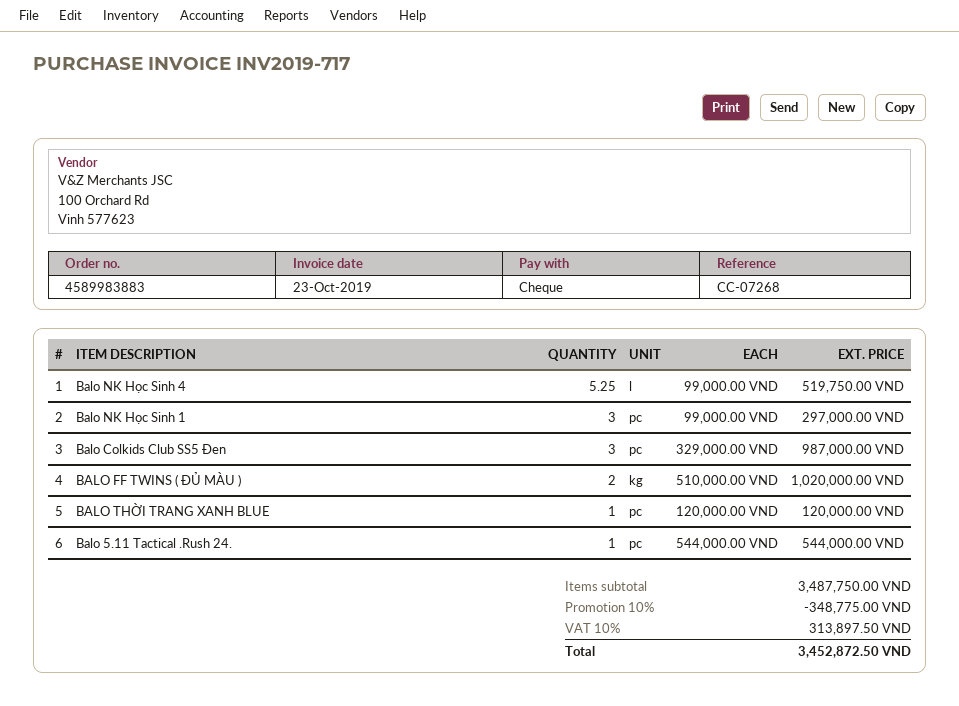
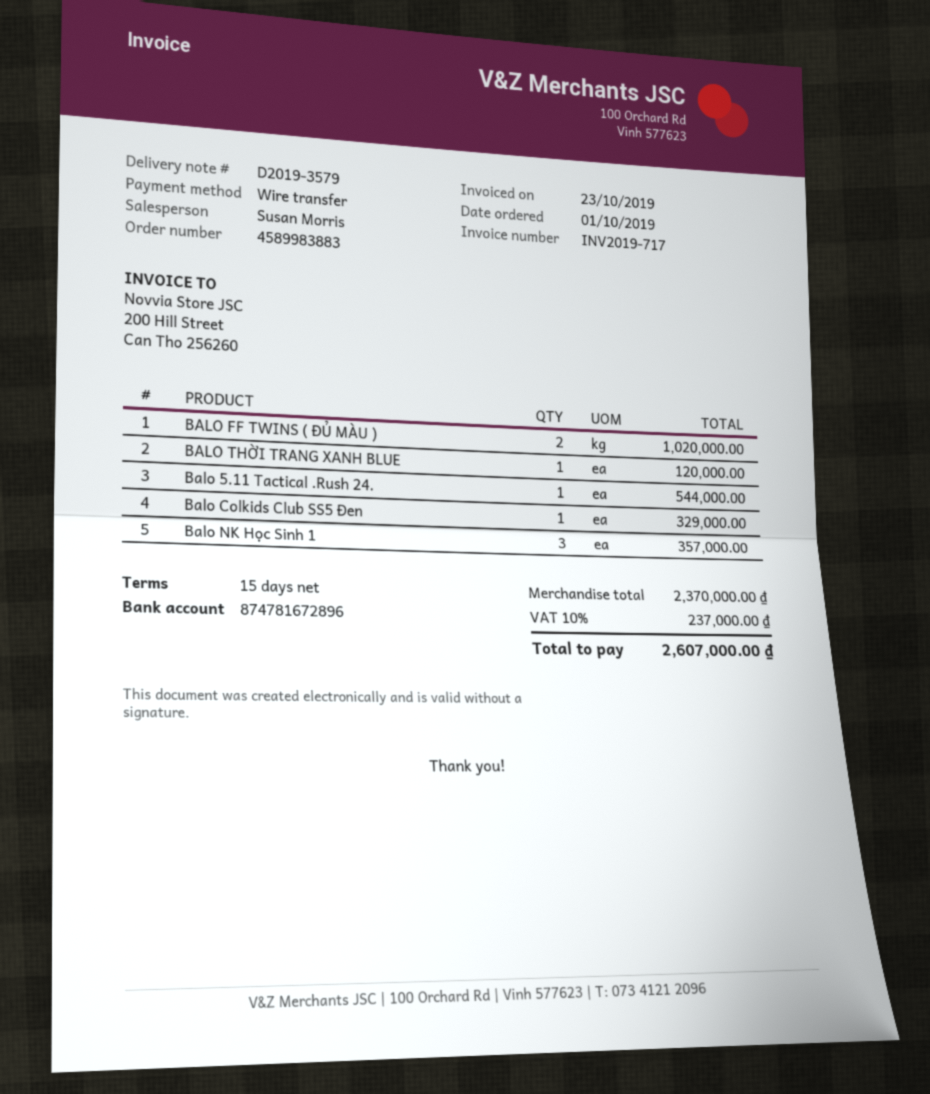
payment method: cheque -> bank transfer
Balo NK Học Sinh 4: 5.25 for 519750.00 -> none
Balo NK Học Sinh 1: 3 for 297000.00 -> 3 for 357000.00
Balo Colkids Club SS5 Đen: 3 for 987000.00 -> 1 for 329000.00
subtotal: 3487750.00 -> 2370000.00
discount: 10% = 348775.00 -> none
tax: 10% = 313897.50 -> 10% = 237000.00
total: 3452872.50 -> 2607000.00

